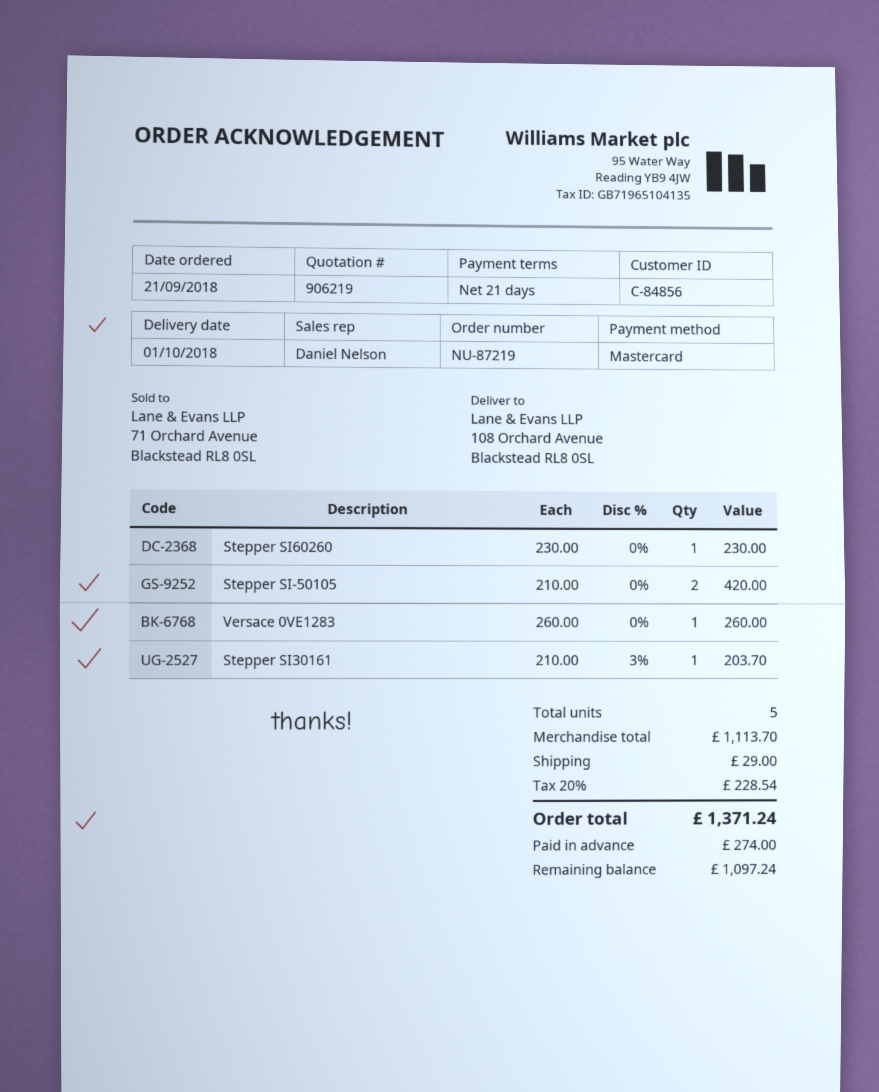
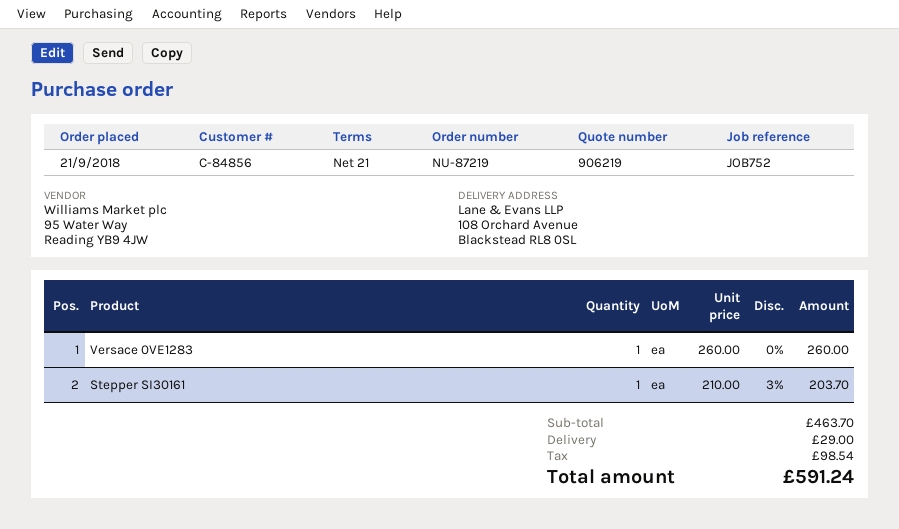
Stepper SI60260: 1 x 230.00 = 230.00 -> none
Stepper SI-50105: 2 x 210.00 = 420.00 -> none
subtotal: 1113.70 -> 463.70
tax: 228.54 -> 98.54
total: 1371.24 -> 591.24

